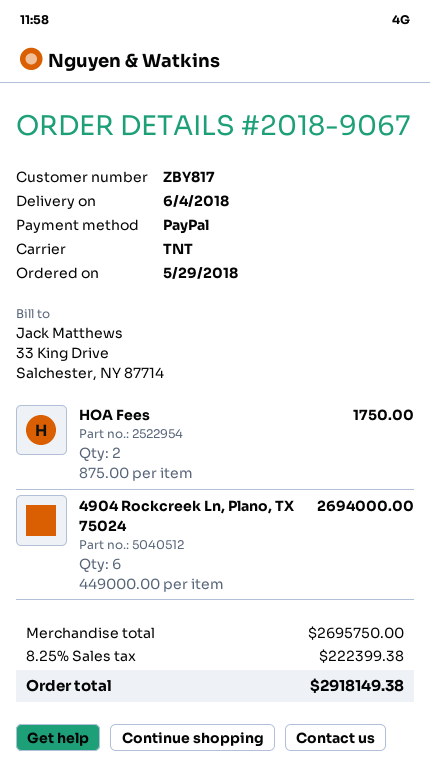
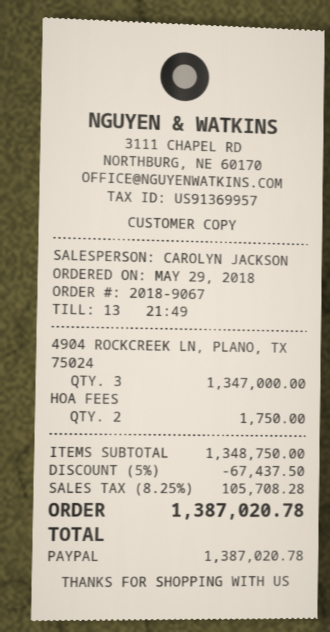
4904 Rockcreek Ln, Plano, TX 75024: 6 for 2694000.00 -> 3 for 1347000.00
subtotal: 2695750.00 -> 1348750.00
discount: none -> 5% = 67437.50
tax: 8.25% = 222399.38 -> 8.25% = 105708.28
total: 2918149.38 -> 1387020.78

